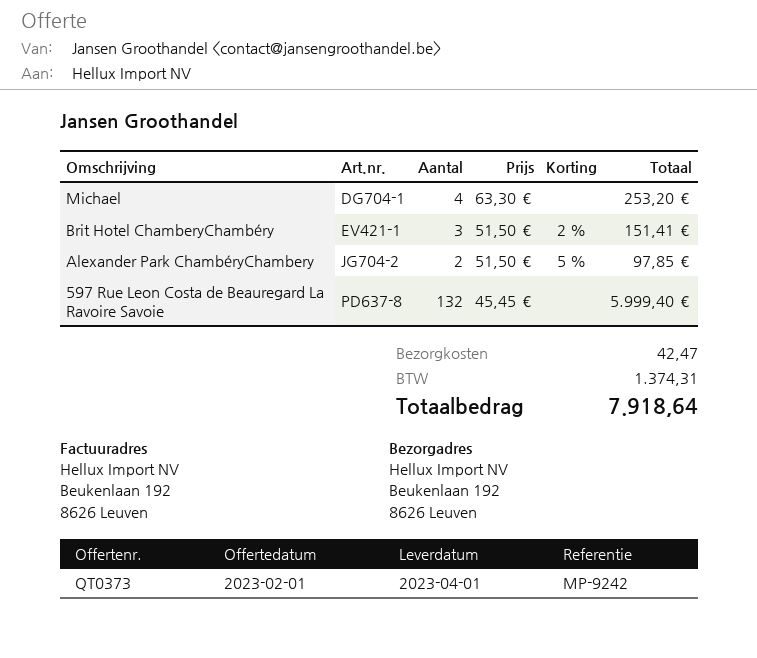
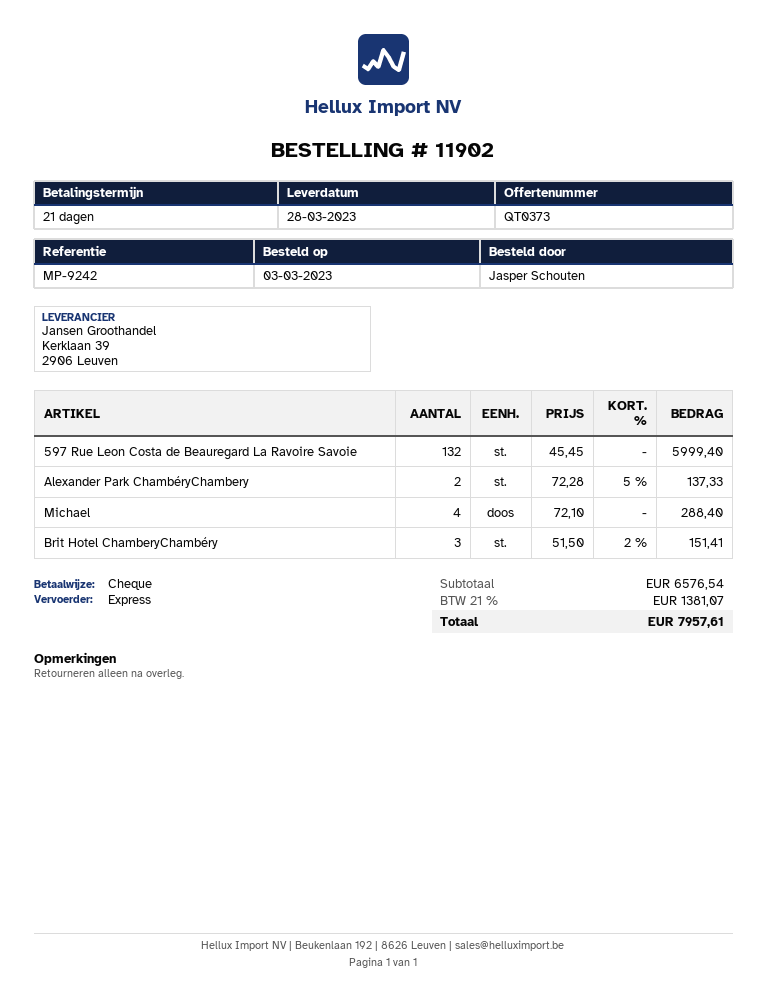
delivery date: 2023-04-01 -> 2023-03-28
Michael: 4 x 63.30 = 253.20 -> 4 x 72.10 = 288.40
Alexander Park ChambéryChambery: 2 x 51.50 - 5% = 97.85 -> 2 x 72.28 - 5% = 137.33
shipping: 42.47 -> none
tax: 1374.31 -> 1381.07
total: 7918.64 -> 7957.61

